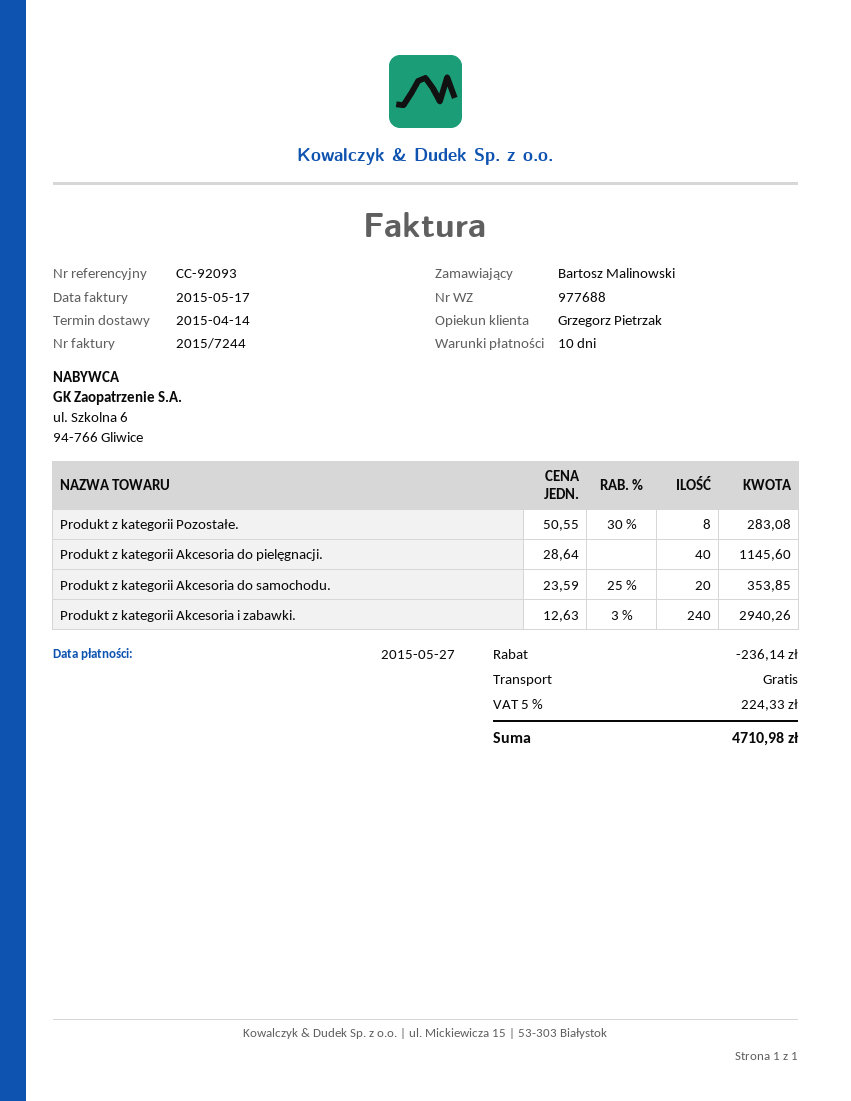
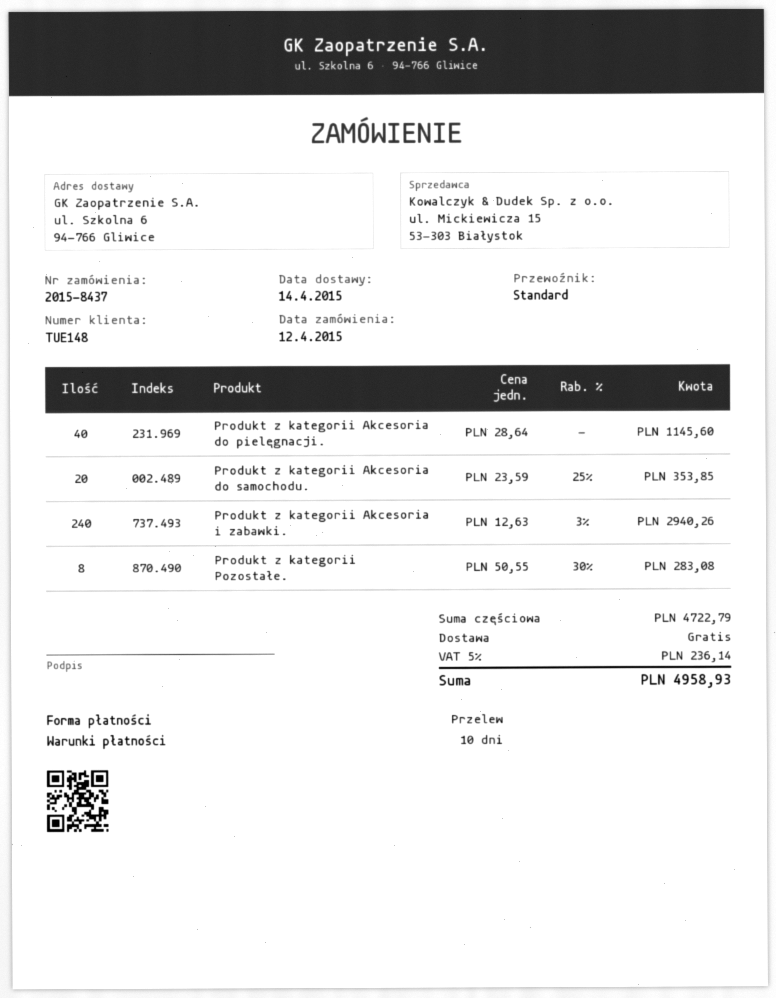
discount: 236.14 -> none
tax: 5% = 224.33 -> 5% = 236.14
total: 4710.98 -> 4958.93

